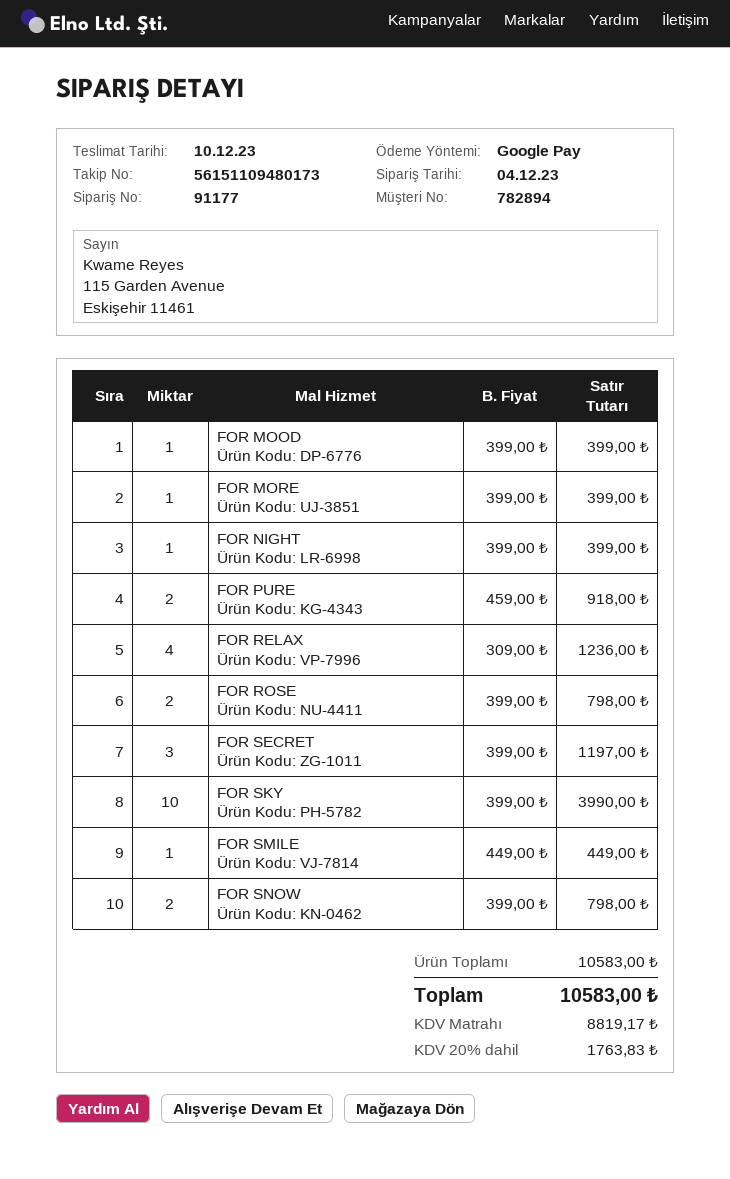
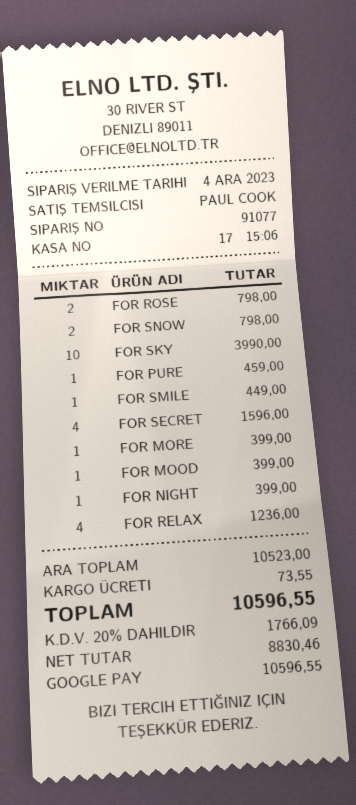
order number: 91177 -> 91077
FOR PURE: 2 for 918.00 -> 1 for 459.00
FOR SECRET: 3 for 1197.00 -> 4 for 1596.00
subtotal: 10583.00 -> 10523.00
shipping: none -> 73.55
net: 8819.17 -> 8830.46
tax: 20% = 1763.83 -> 20% = 1766.09
total: 10583.00 -> 10596.55

